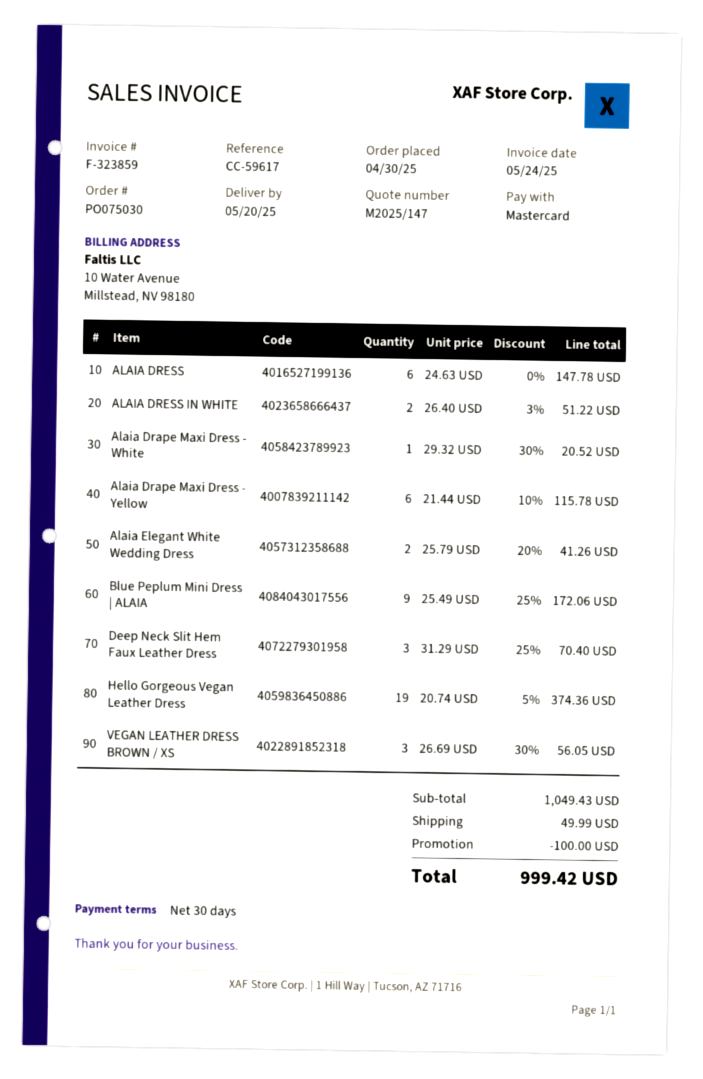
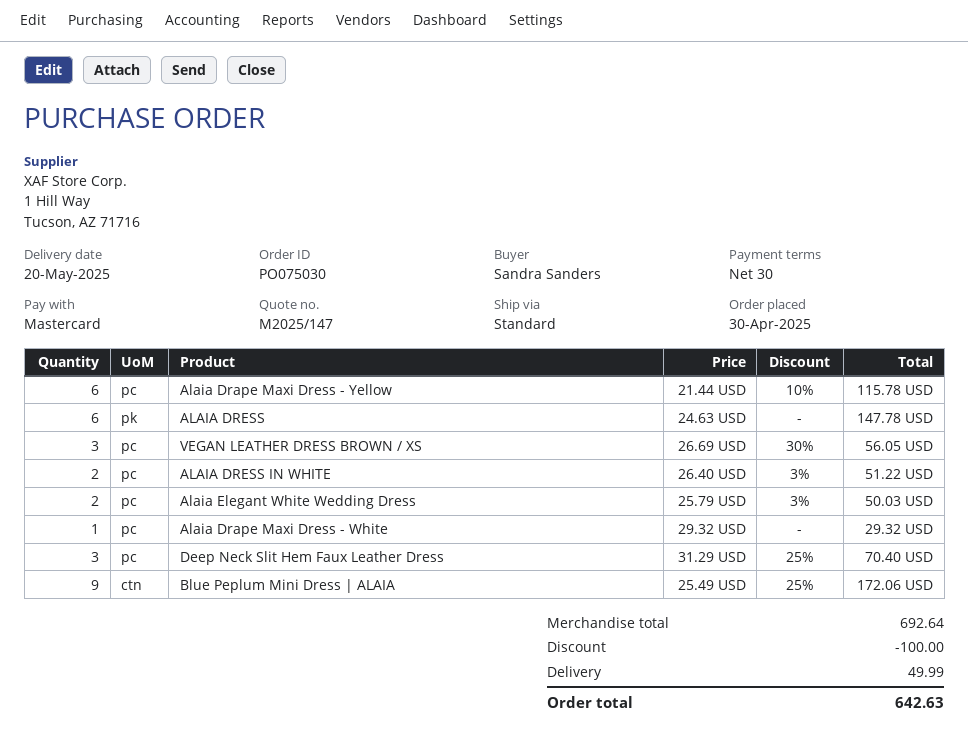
Alaia Drape Maxi Dress - White: 1 x 29.32 - 30% = 20.52 -> 1 x 29.32 = 29.32
Alaia Elegant White Wedding Dress: 2 x 25.79 - 20% = 41.26 -> 2 x 25.79 - 3% = 50.03
Hello Gorgeous Vegan Leather Dress: 19 x 20.74 - 5% = 374.36 -> none
subtotal: 1049.43 -> 692.64
total: 999.42 -> 642.63

